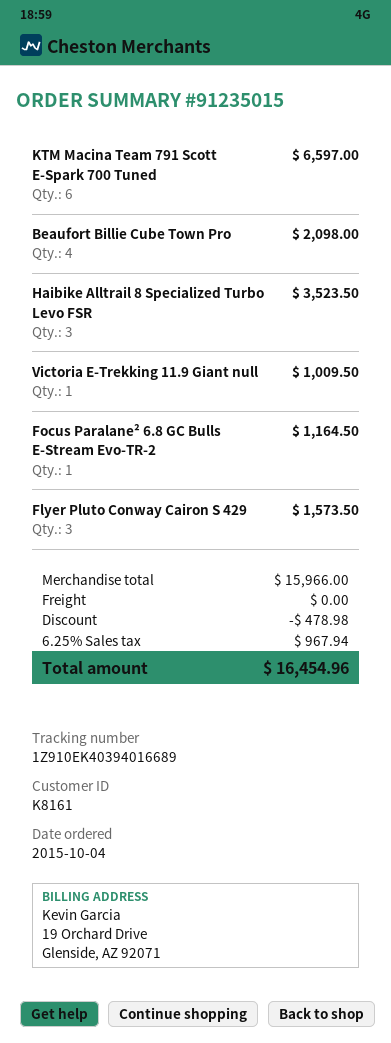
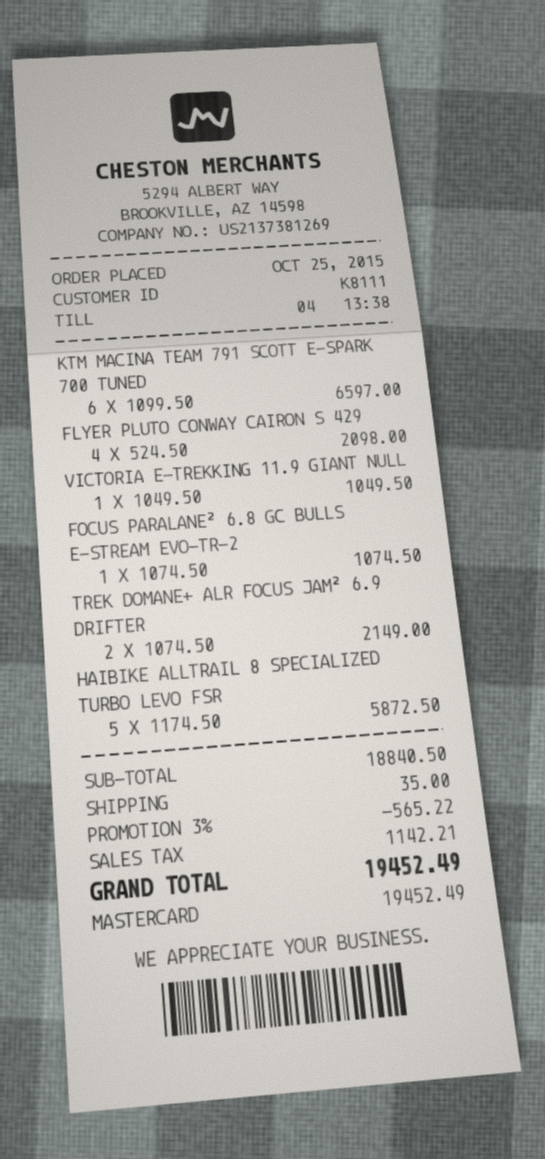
order date: 2015-10-04 -> 2015-10-25
customer number: K8161 -> K8111
Beaufort Billie Cube Town Pro: 4 for 2098.00 -> none
Haibike Alltrail 8 Specialized Turbo Levo FSR: 3 for 3523.50 -> 5 for 5872.50
Victoria E-Trekking 11.9 Giant null: 1 for 1009.50 -> 1 for 1049.50
Focus Paralane² 6.8 GC Bulls E-Stream Evo-TR-2: 1 for 1164.50 -> 1 for 1074.50
Flyer Pluto Conway Cairon S 429: 3 for 1573.50 -> 4 for 2098.00
TREK DOMANE+ ALR FOCUS JAM² 6.9 DRIFTER: none -> 2 for 2149.00
subtotal: 15966.00 -> 18840.50
discount: 478.98 -> 565.22
shipping: 0.00 -> 35.00
tax: 967.94 -> 1142.21
total: 16454.96 -> 19452.49

